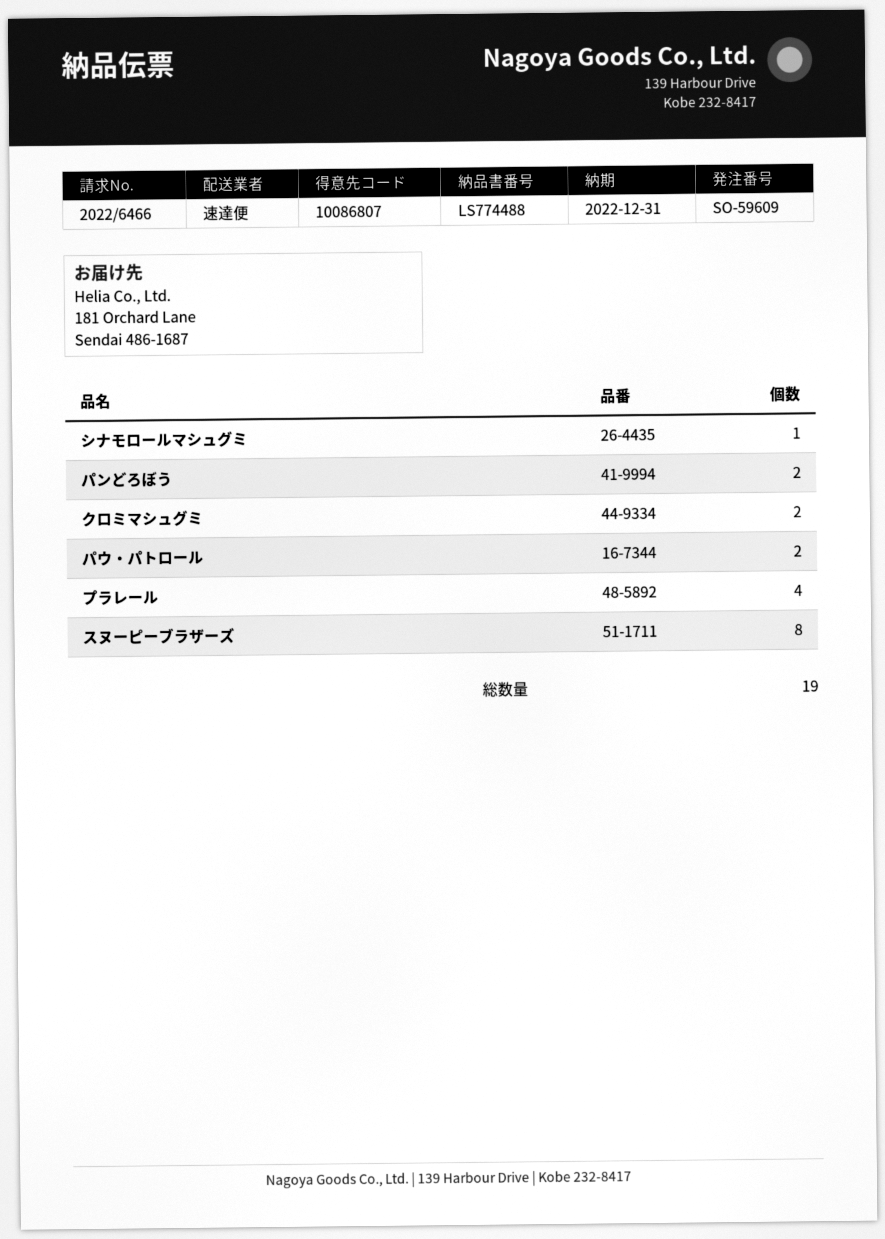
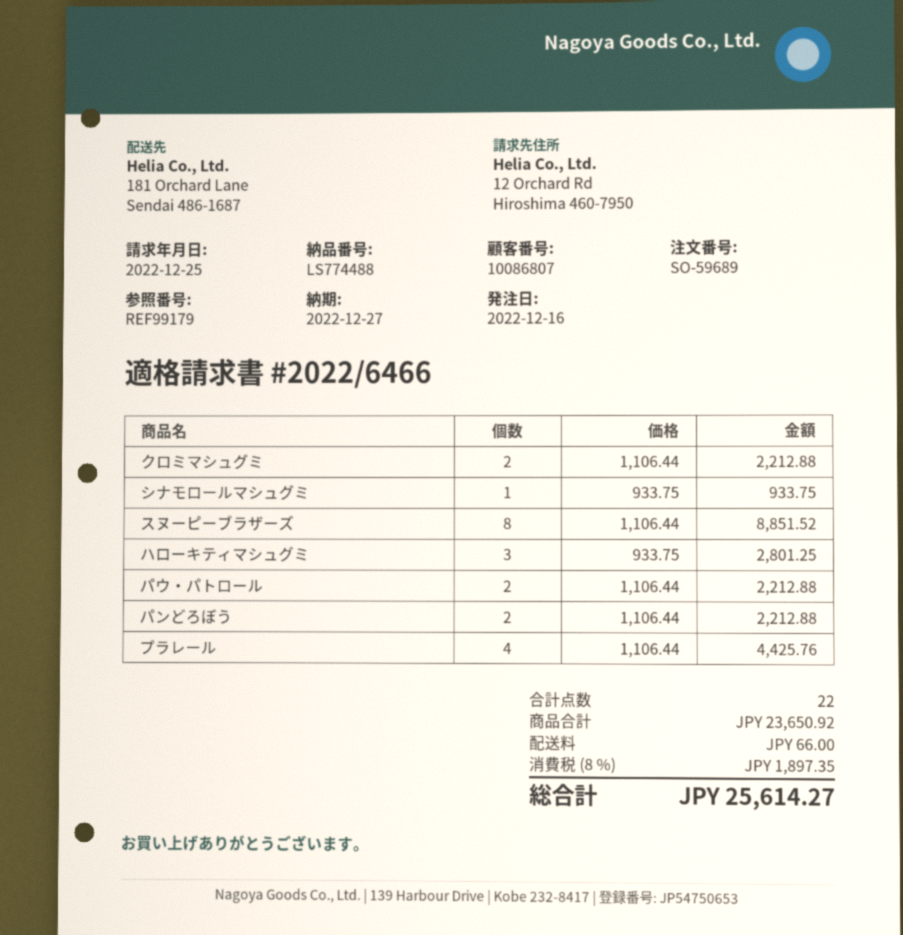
order number: SO-59609 -> SO-59689
delivery date: 2022-12-31 -> 2022-12-27
ハローキティマシュグミ: none -> 3
total quantity: 19 -> 22

